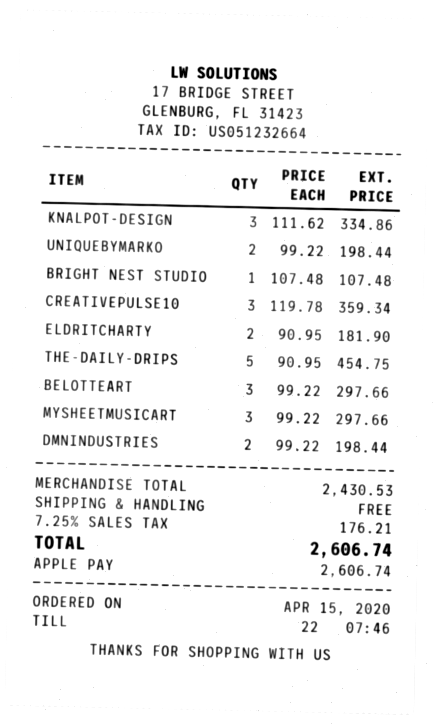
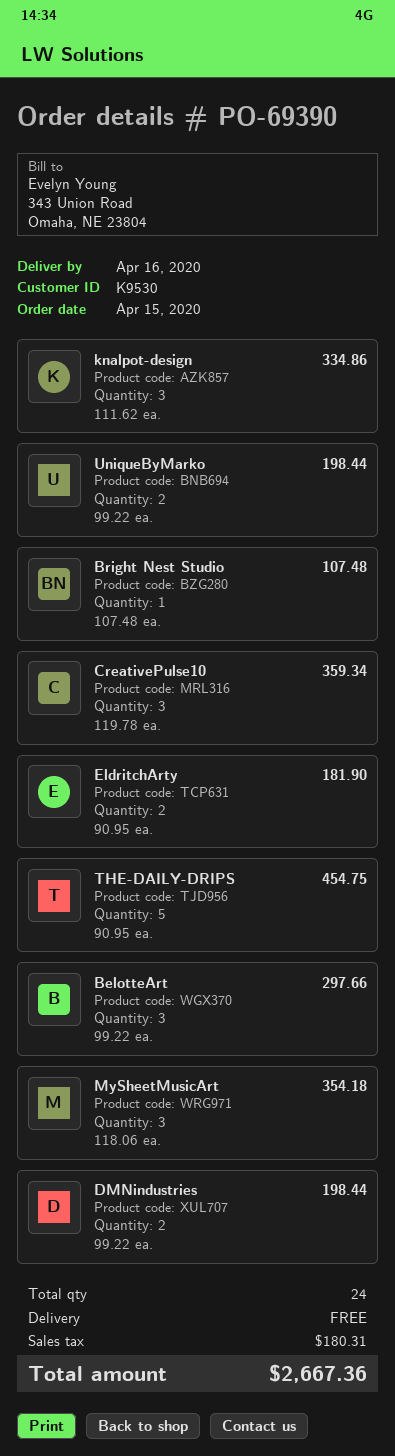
MYSHEETMUSICART: 3 x 99.22 = 297.66 -> 3 x 118.06 = 354.18
tax: 176.21 -> 180.31
total: 2606.74 -> 2667.36

